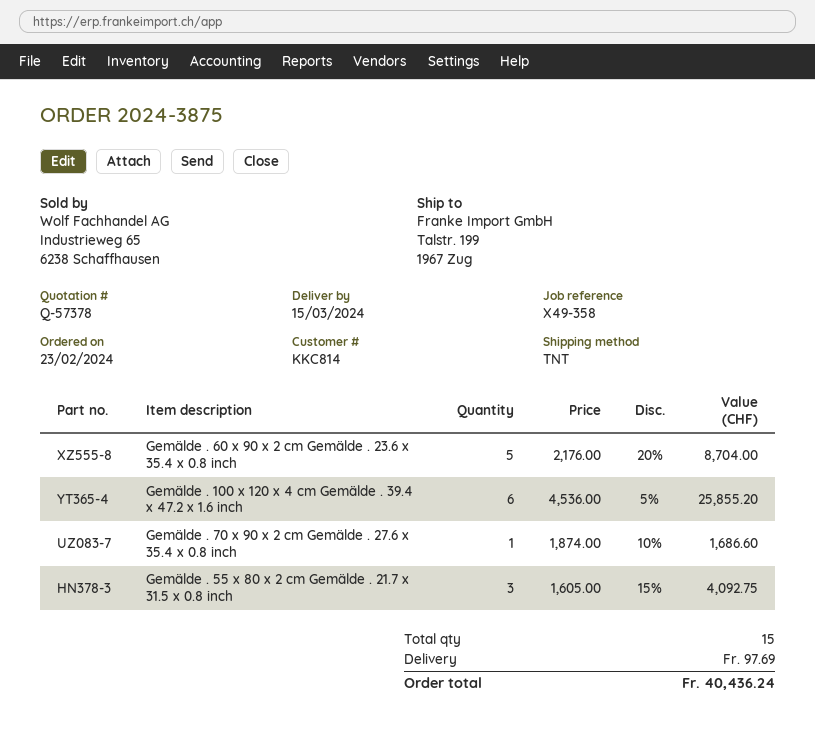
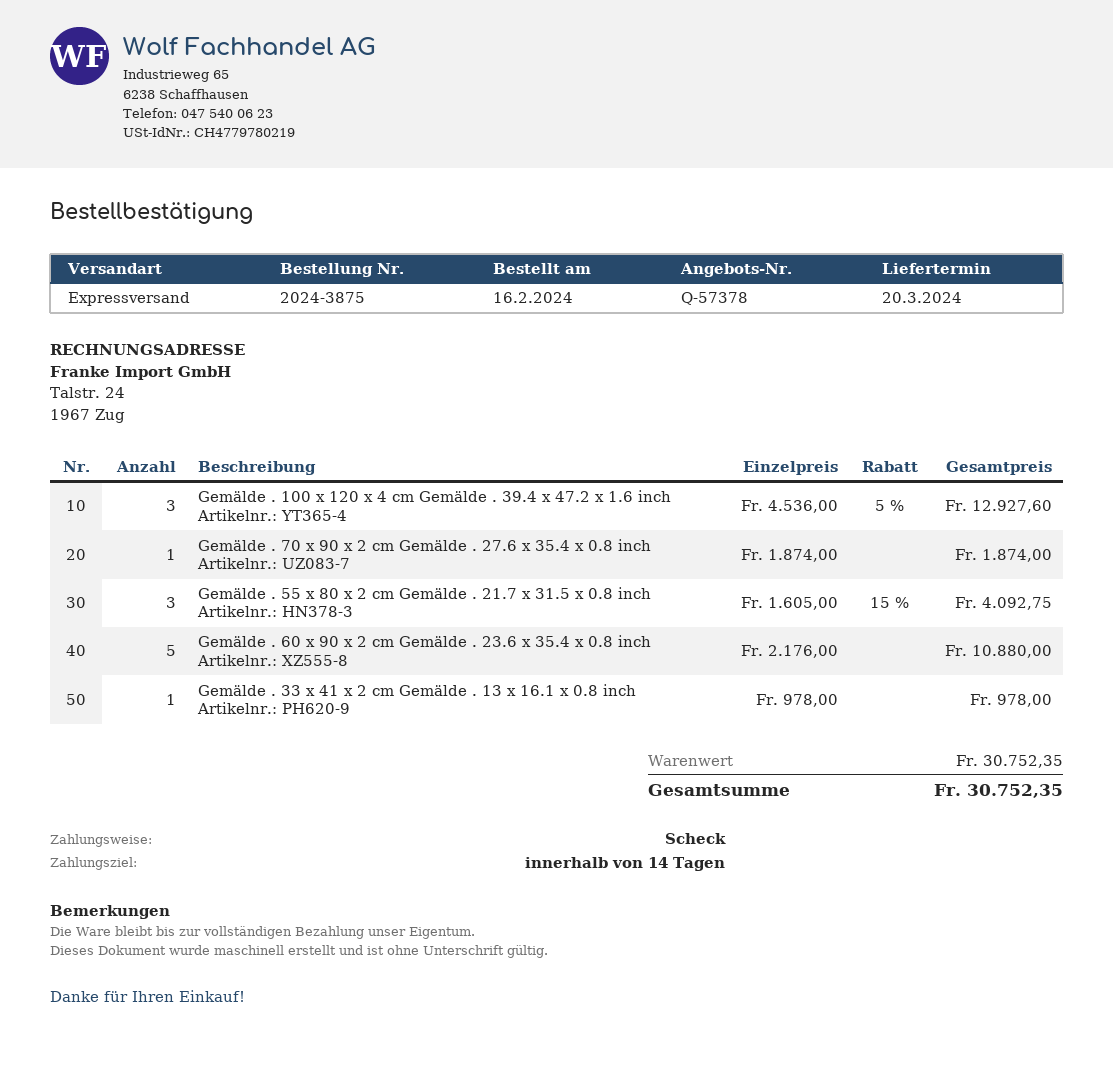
order date: 2024-02-23 -> 2024-02-16
delivery date: 2024-03-15 -> 2024-03-20
shipping method: TNT -> express
Gemälde . 60 x 90 x 2 cm Gemälde . 23.6 x 35.4 x 0.8 inch: 5 x 2176.00 - 20% = 8704.00 -> 5 x 2176.00 = 10880.00
Gemälde . 100 x 120 x 4 cm Gemälde . 39.4 x 47.2 x 1.6 inch: 6 x 4536.00 - 5% = 25855.20 -> 3 x 4536.00 - 5% = 12927.60
Gemälde . 70 x 90 x 2 cm Gemälde . 27.6 x 35.4 x 0.8 inch: 1 x 1874.00 - 10% = 1686.60 -> 1 x 1874.00 = 1874.00
Gemälde . 33 x 41 x 2 cm Gemälde . 13 x 16.1 x 0.8 inch: none -> 1 x 978.00 = 978.00
shipping: 97.69 -> none
total: 40436.24 -> 30752.35

